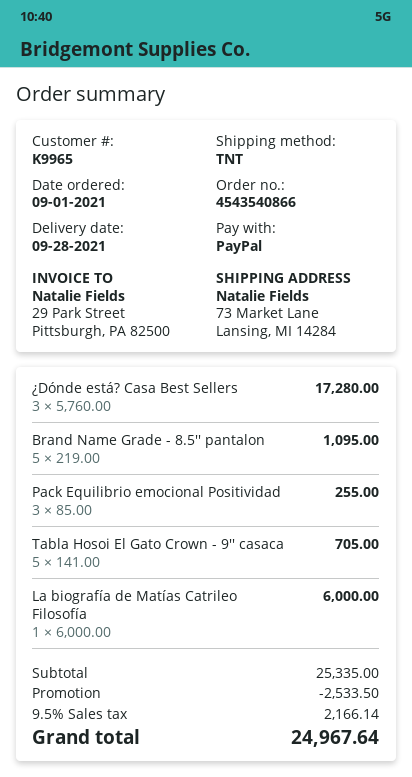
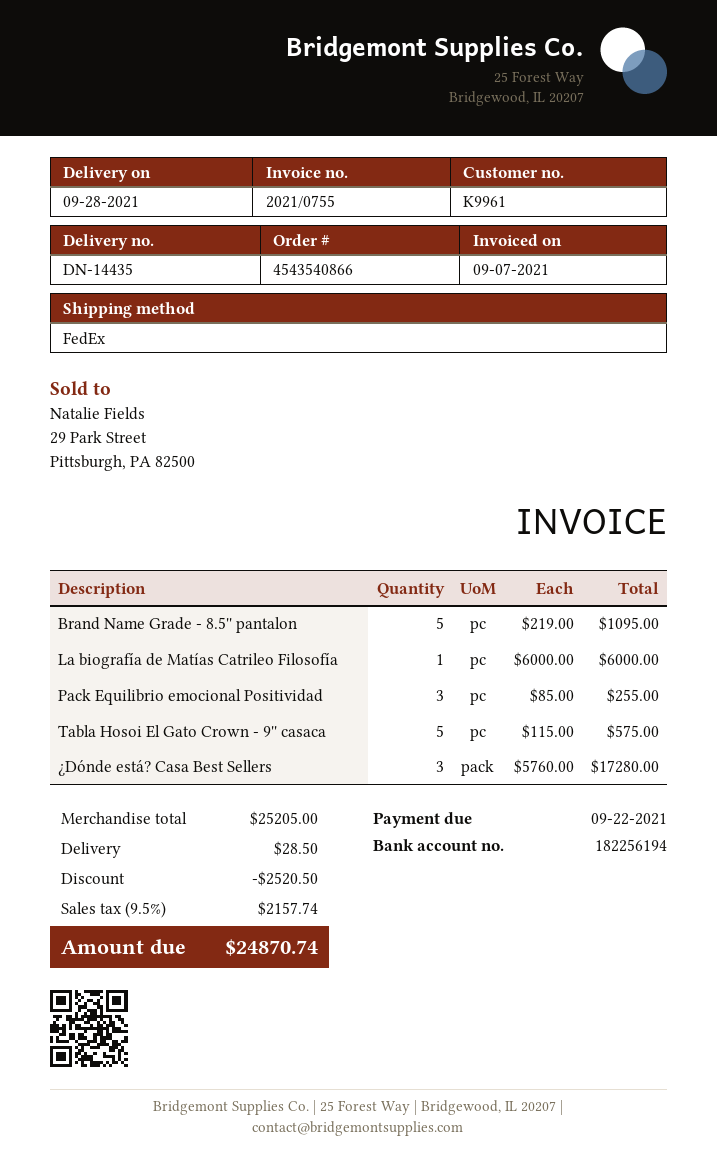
customer number: K9965 -> K9961
shipping method: TNT -> FedEx
Tabla Hosoi El Gato Crown - 9'' casaca: 5 x 141.00 = 705.00 -> 5 x 115.00 = 575.00
subtotal: 25335.00 -> 25205.00
discount: 2533.50 -> 2520.50
shipping: none -> 28.50
tax: 9.5% = 2166.14 -> 9.5% = 2157.74
total: 24967.64 -> 24870.74

